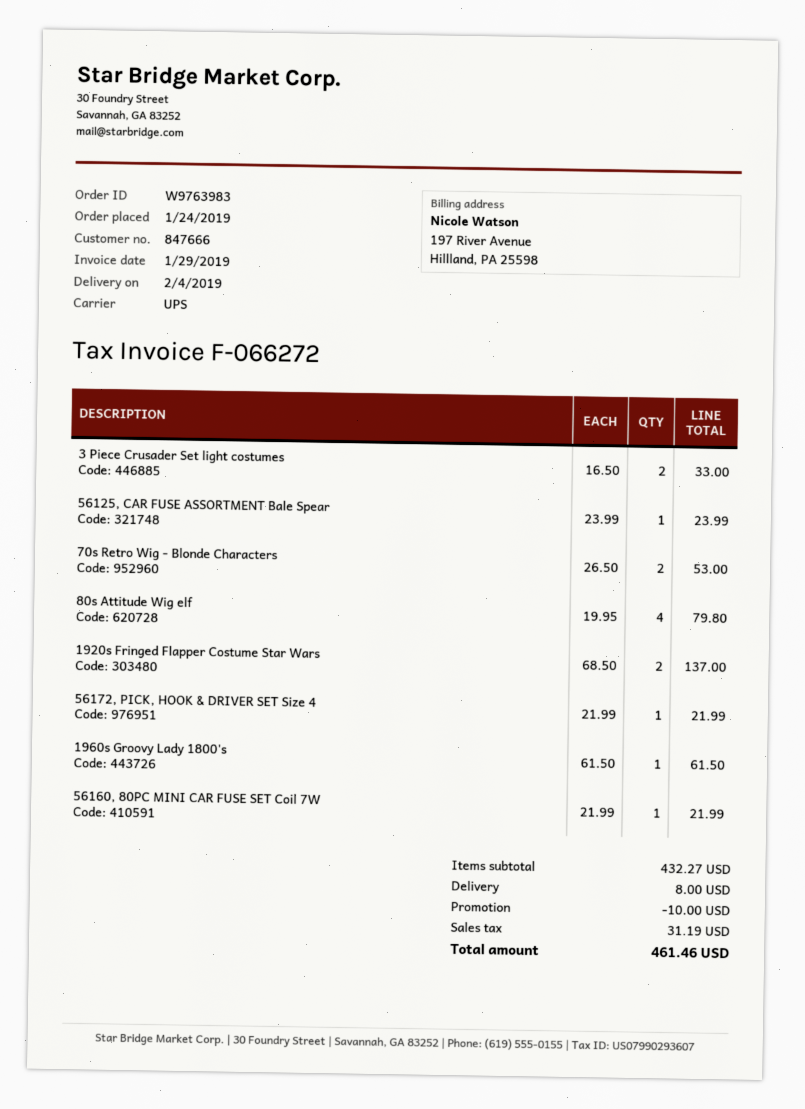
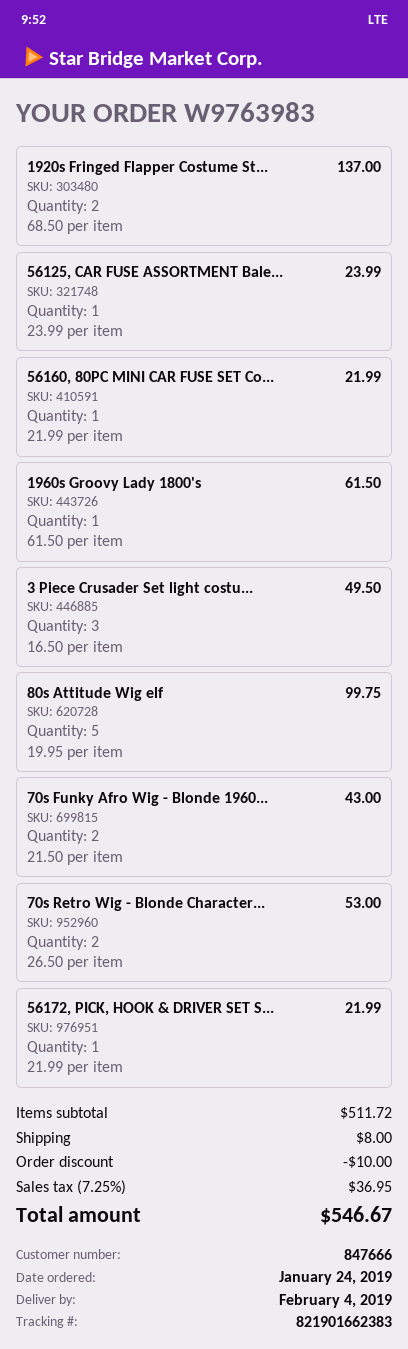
3 Piece Crusader Set light costumes: 2 x 16.50 = 33.00 -> 3 x 16.50 = 49.50
80s Attitude Wig elf: 4 x 19.95 = 79.80 -> 5 x 19.95 = 99.75
70s Funky Afro Wig - Blonde 1960...: none -> 2 x 21.50 = 43.00
subtotal: 432.27 -> 511.72
tax: 31.19 -> 36.95
total: 461.46 -> 546.67

